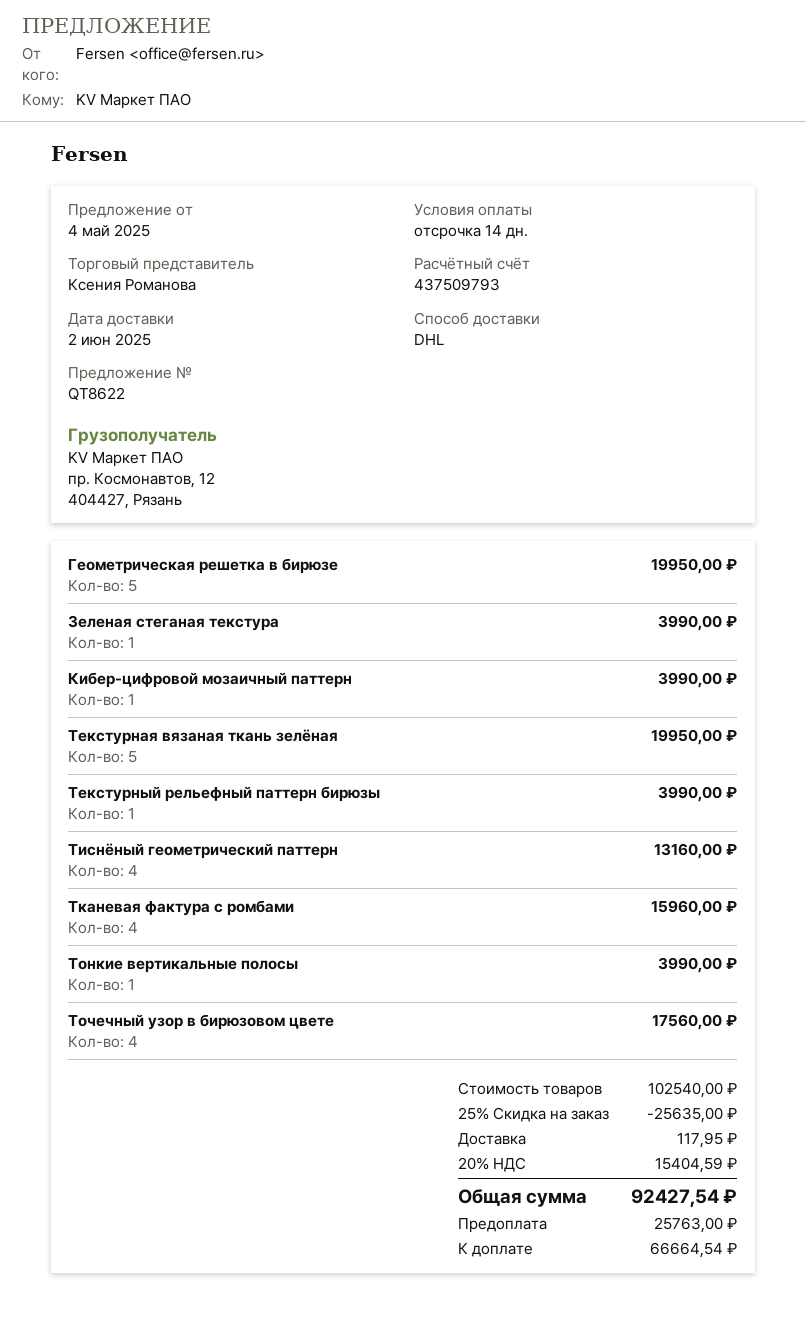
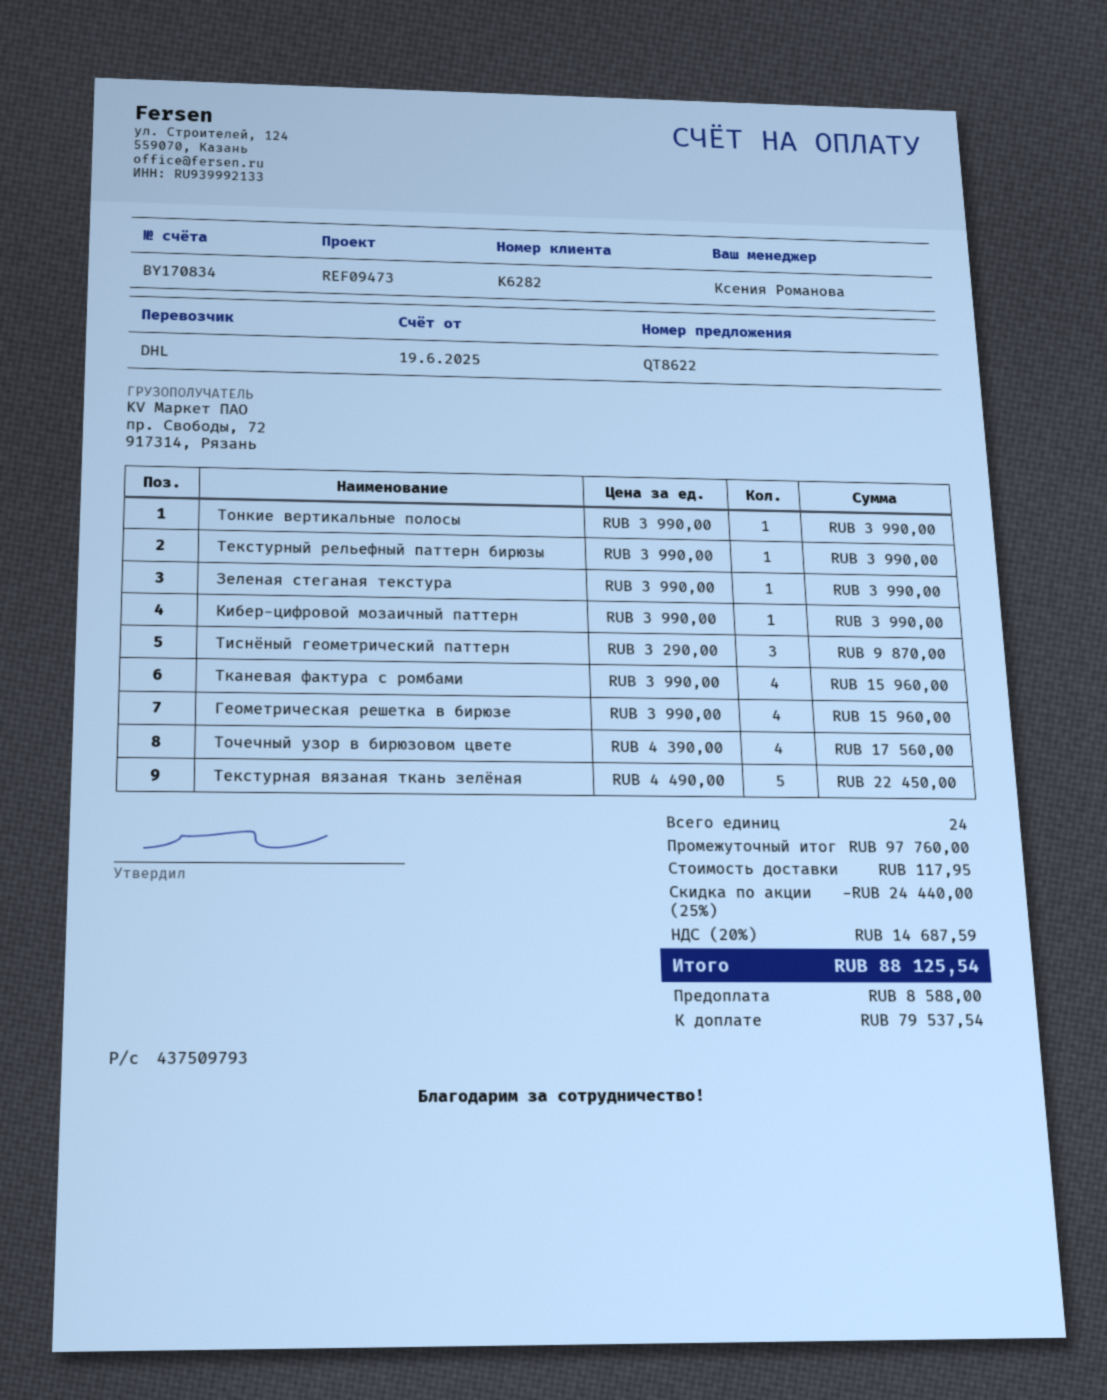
ship to: пр. Космонавтов, 12, 404427, Рязань -> пр. Свободы, 72, 917314, Рязань
Геометрическая решетка в бирюзе: 5 for 19950.00 -> 4 for 15960.00
Текстурная вязаная ткань зелёная: 5 for 19950.00 -> 5 for 22450.00
Тиснёный геометрический паттерн: 4 for 13160.00 -> 3 for 9870.00
subtotal: 102540.00 -> 97760.00
discount: 25% = 25635.00 -> 25% = 24440.00
tax: 20% = 15404.59 -> 20% = 14687.59
total: 92427.54 -> 88125.54
deposit: 25763.00 -> 8588.00
balance: 66664.54 -> 79537.54

